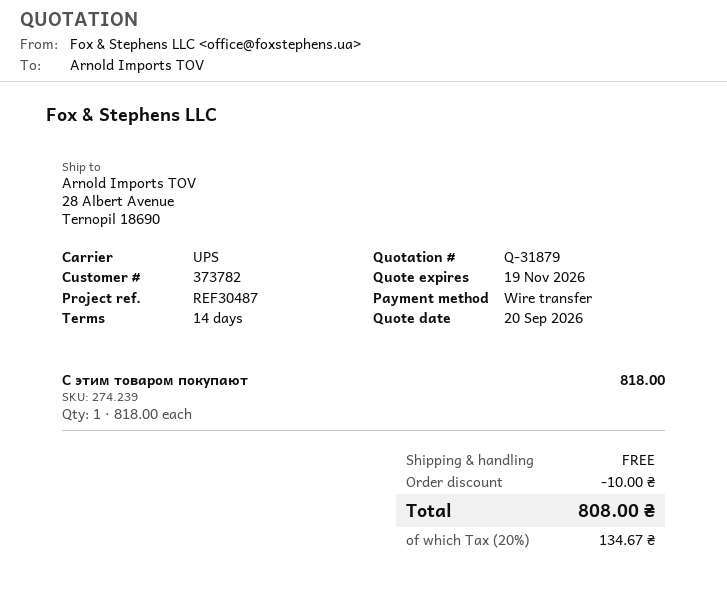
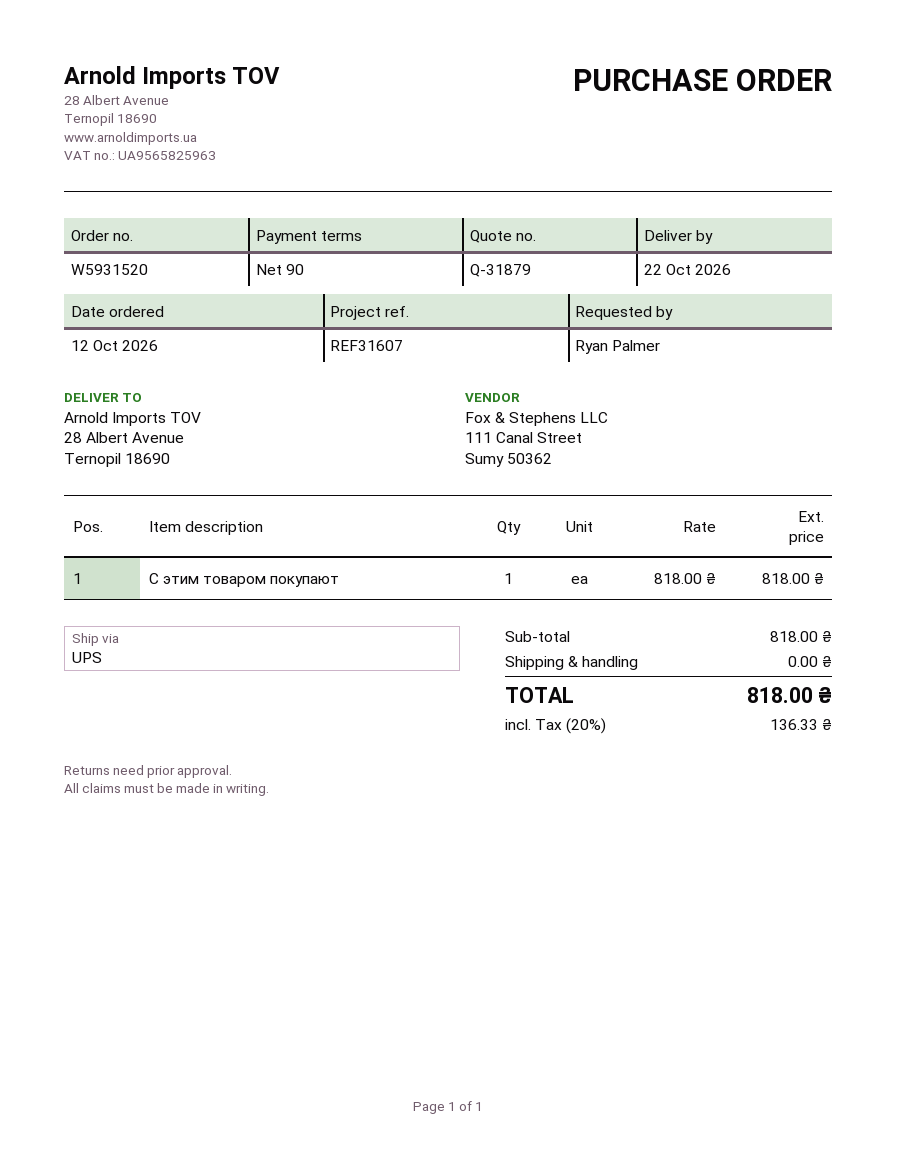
payment terms: 14 days -> 90 days
reference: REF30487 -> REF31607
discount: 10.00 -> none
tax: 20% = 134.67 -> 20% = 136.33
total: 808.00 -> 818.00

